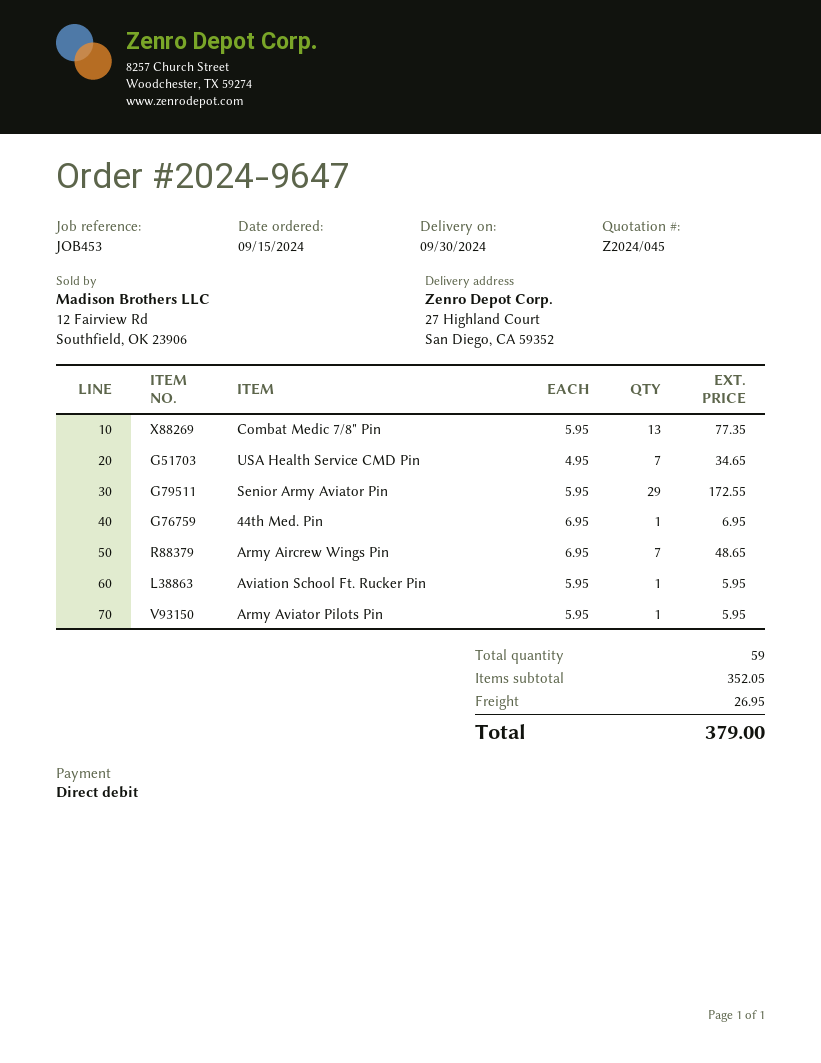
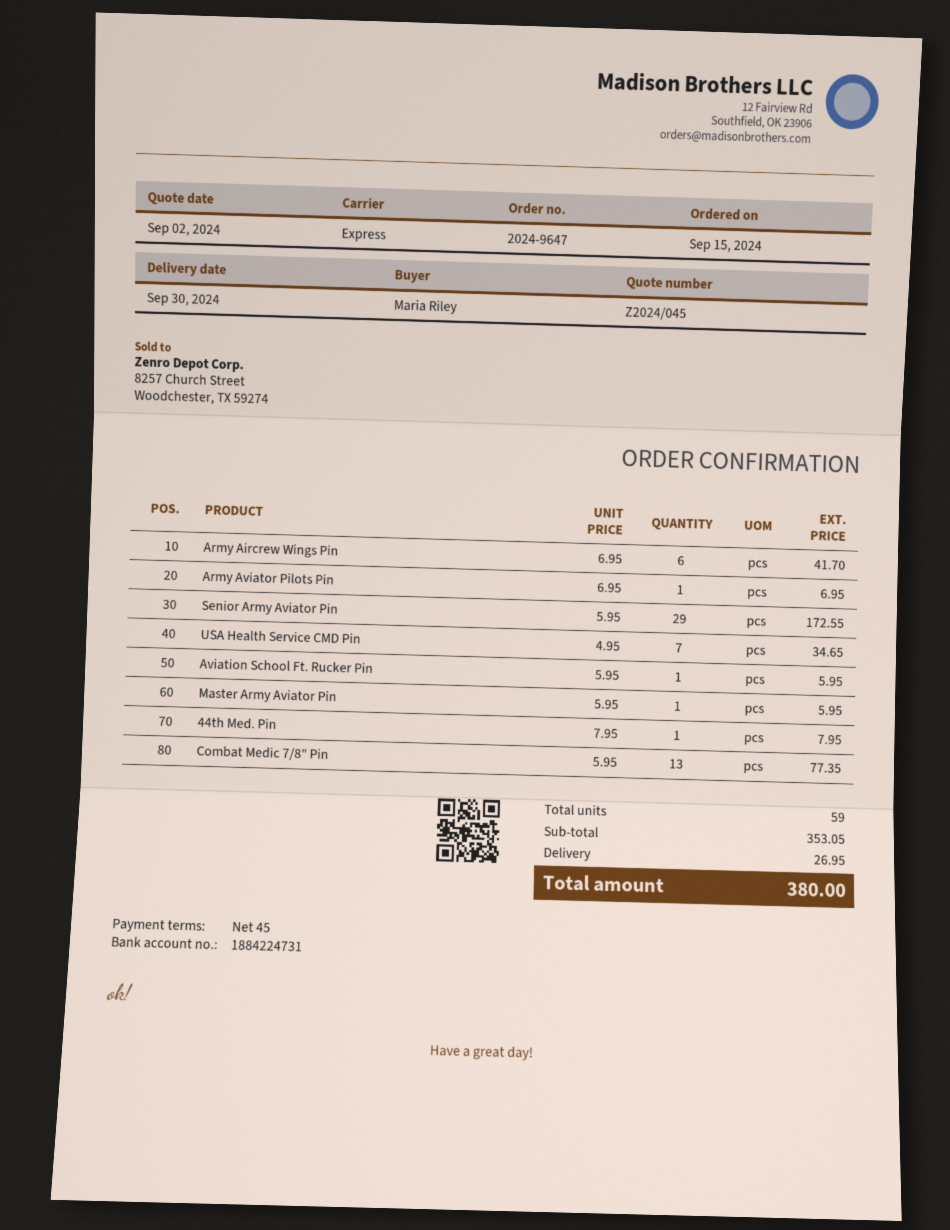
44th Med. Pin: 1 x 6.95 = 6.95 -> 1 x 7.95 = 7.95
Army Aircrew Wings Pin: 7 x 6.95 = 48.65 -> 6 x 6.95 = 41.70
Army Aviator Pilots Pin: 1 x 5.95 = 5.95 -> 1 x 6.95 = 6.95
Master Army Aviator Pin: none -> 1 x 5.95 = 5.95
subtotal: 352.05 -> 353.05
total: 379.00 -> 380.00

